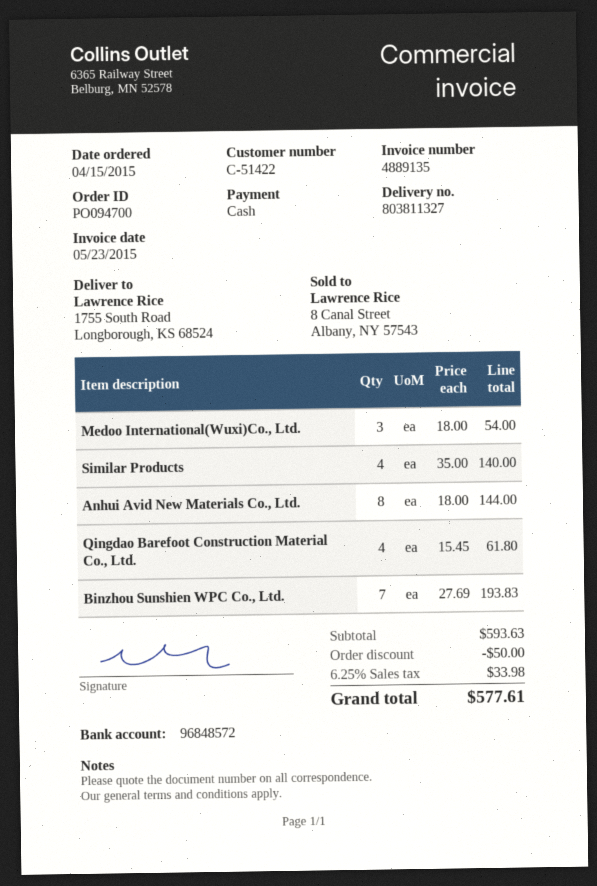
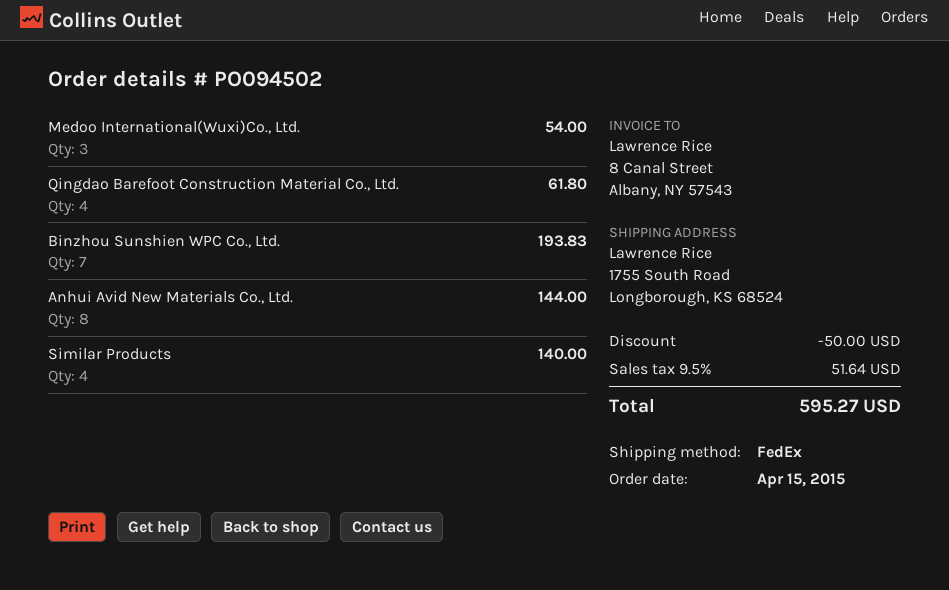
order number: PO094700 -> PO094502
tax: 6.25% = 33.98 -> 9.5% = 51.64
total: 577.61 -> 595.27

